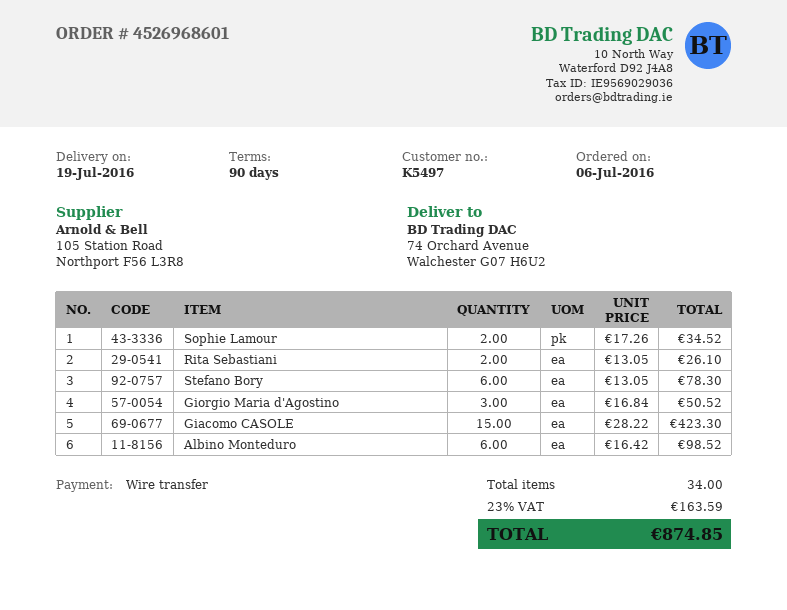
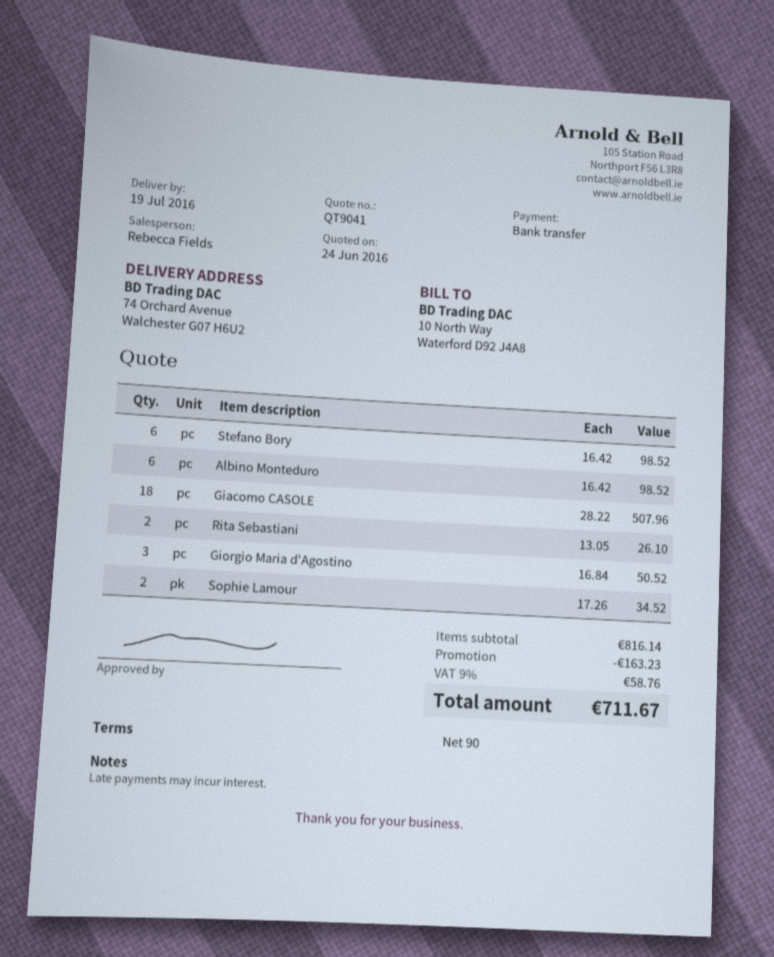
Stefano Bory: 6 x 13.05 = 78.30 -> 6 x 16.42 = 98.52
Giacomo CASOLE: 15 x 28.22 = 423.30 -> 18 x 28.22 = 507.96
discount: none -> 163.23
tax: 23% = 163.59 -> 9% = 58.76
total: 874.85 -> 711.67

